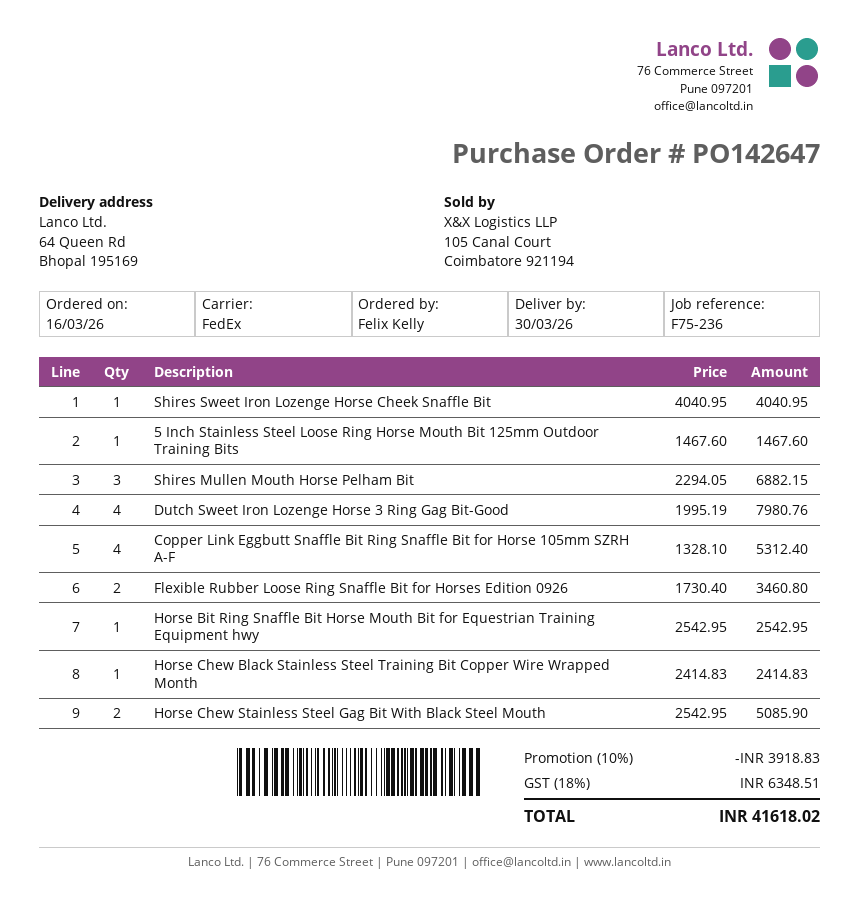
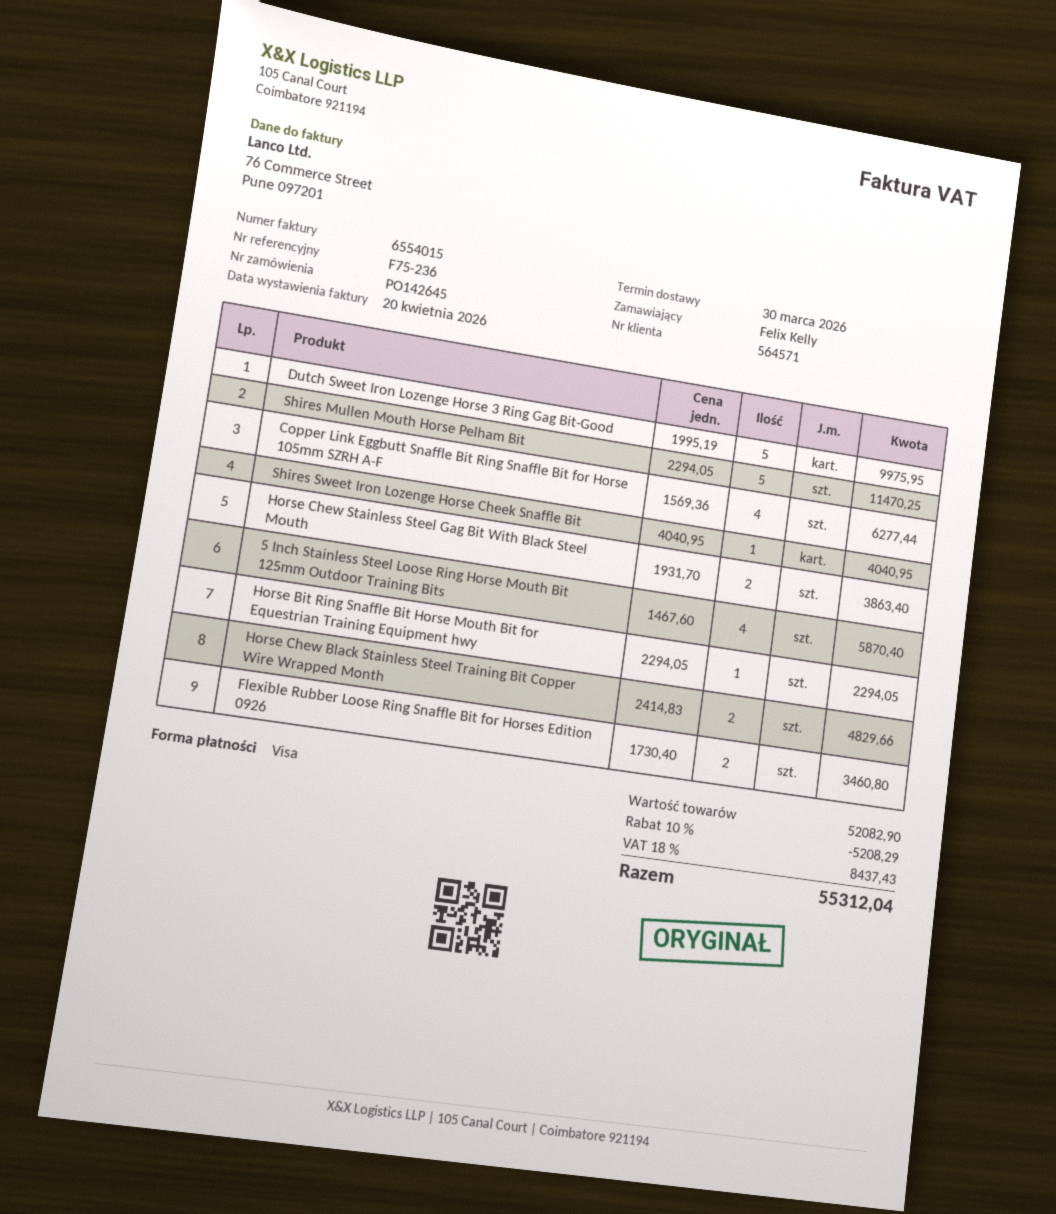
order number: PO142647 -> PO142645
5 Inch Stainless Steel Loose Ring Horse Mouth Bit 125mm Outdoor Training Bits: 1 x 1467.60 = 1467.60 -> 4 x 1467.60 = 5870.40
Shires Mullen Mouth Horse Pelham Bit: 3 x 2294.05 = 6882.15 -> 5 x 2294.05 = 11470.25
Dutch Sweet Iron Lozenge Horse 3 Ring Gag Bit-Good: 4 x 1995.19 = 7980.76 -> 5 x 1995.19 = 9975.95
Copper Link Eggbutt Snaffle Bit Ring Snaffle Bit for Horse 105mm SZRH A-F: 4 x 1328.10 = 5312.40 -> 4 x 1569.36 = 6277.44
Horse Bit Ring Snaffle Bit Horse Mouth Bit for Equestrian Training Equipment hwy: 1 x 2542.95 = 2542.95 -> 1 x 2294.05 = 2294.05
Horse Chew Black Stainless Steel Training Bit Copper Wire Wrapped Month: 1 x 2414.83 = 2414.83 -> 2 x 2414.83 = 4829.66
Horse Chew Stainless Steel Gag Bit With Black Steel Mouth: 2 x 2542.95 = 5085.90 -> 2 x 1931.70 = 3863.40
discount: 10% = 3918.83 -> 10% = 5208.29
tax: 18% = 6348.51 -> 18% = 8437.43
total: 41618.02 -> 55312.04

